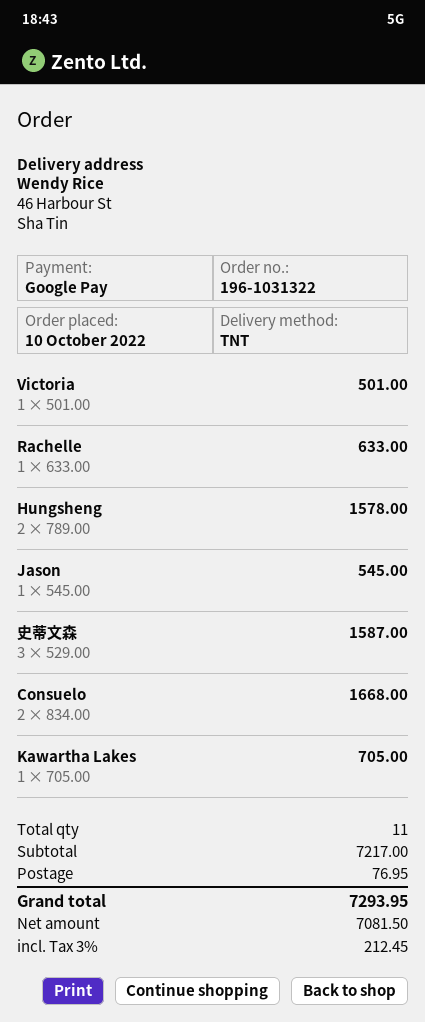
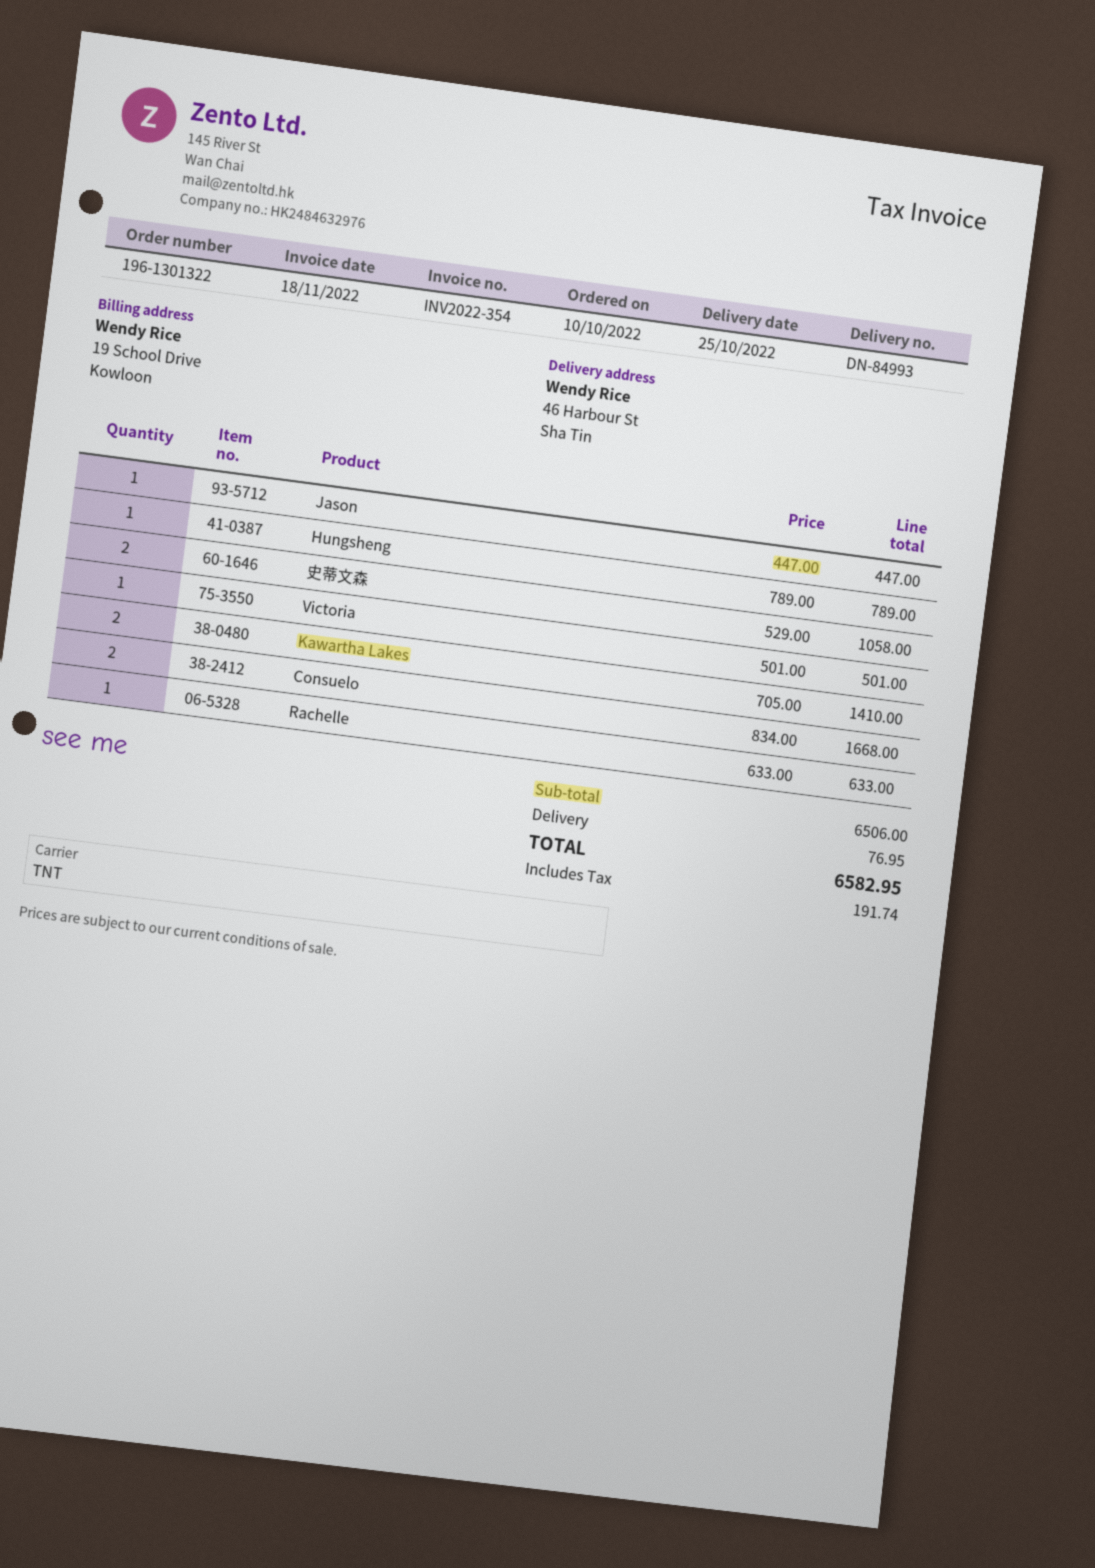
order number: 196-1031322 -> 196-1301322
Hungsheng: 2 x 789.00 = 1578.00 -> 1 x 789.00 = 789.00
Jason: 1 x 545.00 = 545.00 -> 1 x 447.00 = 447.00
史蒂文森: 3 x 529.00 = 1587.00 -> 2 x 529.00 = 1058.00
Kawartha Lakes: 1 x 705.00 = 705.00 -> 2 x 705.00 = 1410.00
subtotal: 7217.00 -> 6506.00
tax: 212.45 -> 191.74
total: 7293.95 -> 6582.95

